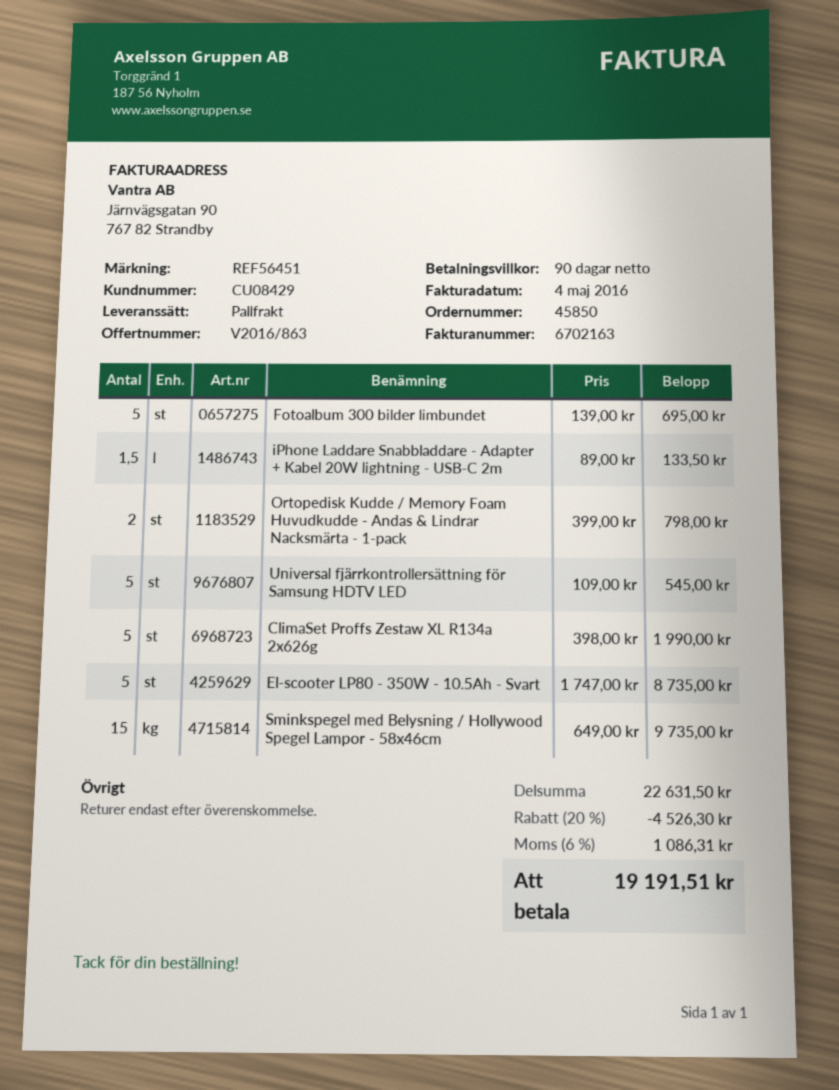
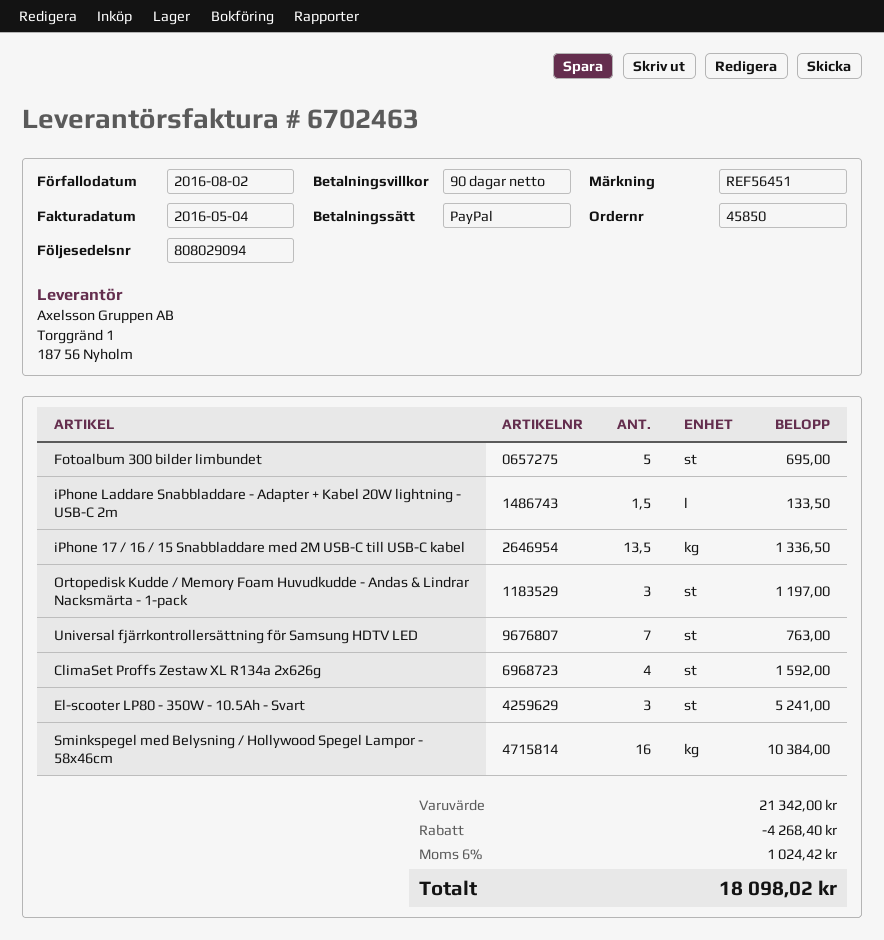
invoice number: 6702163 -> 6702463
Ortopedisk Kudde / Memory Foam Huvudkudde - Andas & Lindrar Nacksmärta - 1-pack: 2 for 798.00 -> 3 for 1197.00
Universal fjärrkontrollersättning för Samsung HDTV LED: 5 for 545.00 -> 7 for 763.00
ClimaSet Proffs Zestaw XL R134a 2x626g: 5 for 1990.00 -> 4 for 1592.00
El-scooter LP80 - 350W - 10.5Ah - Svart: 5 for 8735.00 -> 3 for 5241.00
Sminkspegel med Belysning / Hollywood Spegel Lampor - 58x46cm: 15 for 9735.00 -> 16 for 10384.00
iPhone 17 / 16 / 15 Snabbladdare med 2M USB-C till USB-C kabel: none -> 13.5 for 1336.50
subtotal: 22631.50 -> 21342.00
discount: 4526.30 -> 4268.40
tax: 6% = 1086.31 -> 6% = 1024.42
total: 19191.51 -> 18098.02

